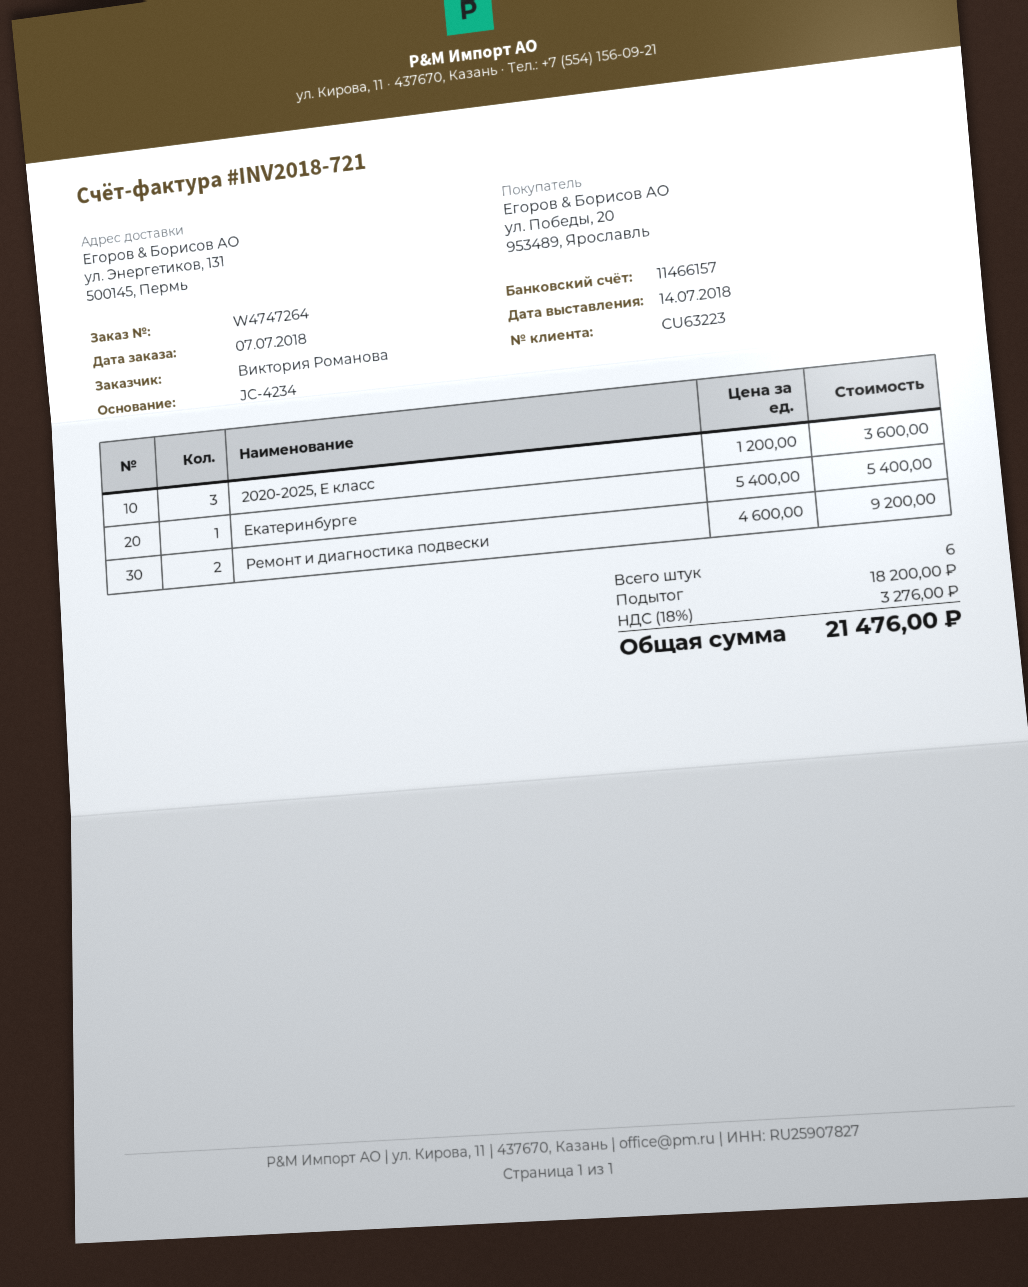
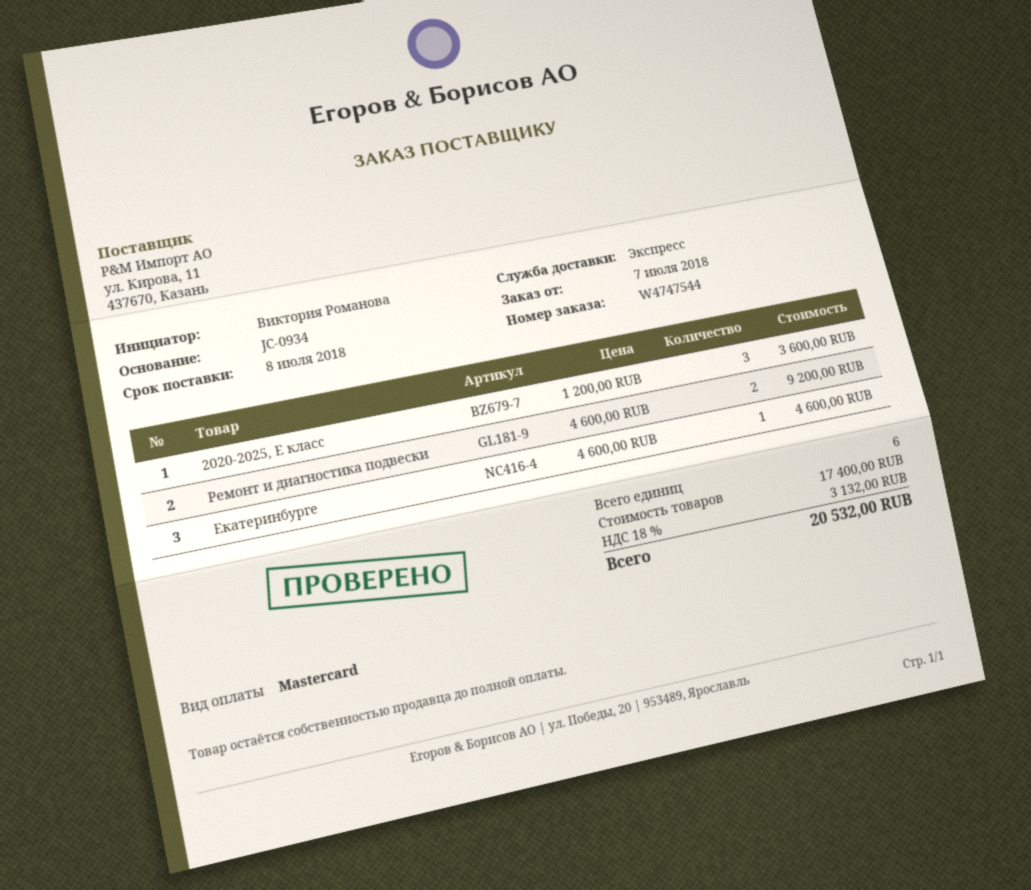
order number: W4747264 -> W4747544
reference: JC-4234 -> JC-0934
Екатеринбурге: 1 x 5400.00 = 5400.00 -> 1 x 4600.00 = 4600.00
subtotal: 18200.00 -> 17400.00
tax: 18% = 3276.00 -> 18% = 3132.00
total: 21476.00 -> 20532.00

